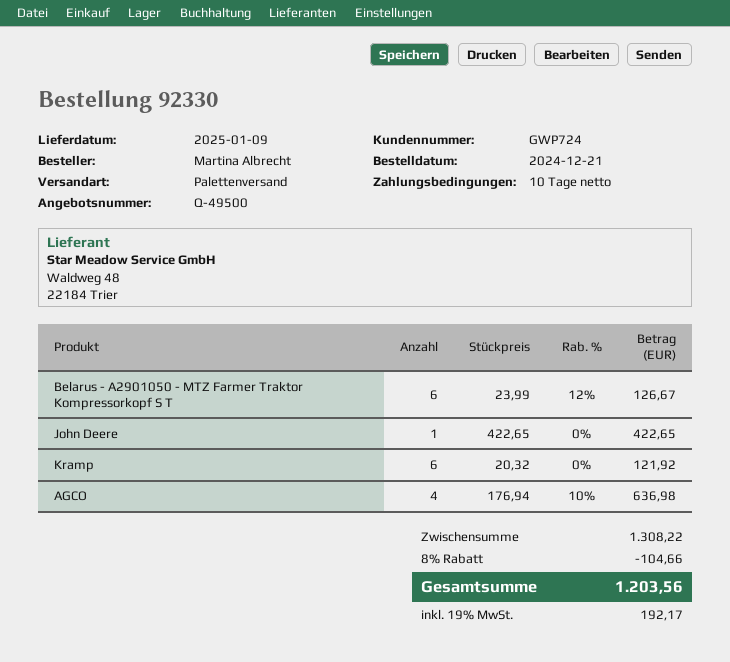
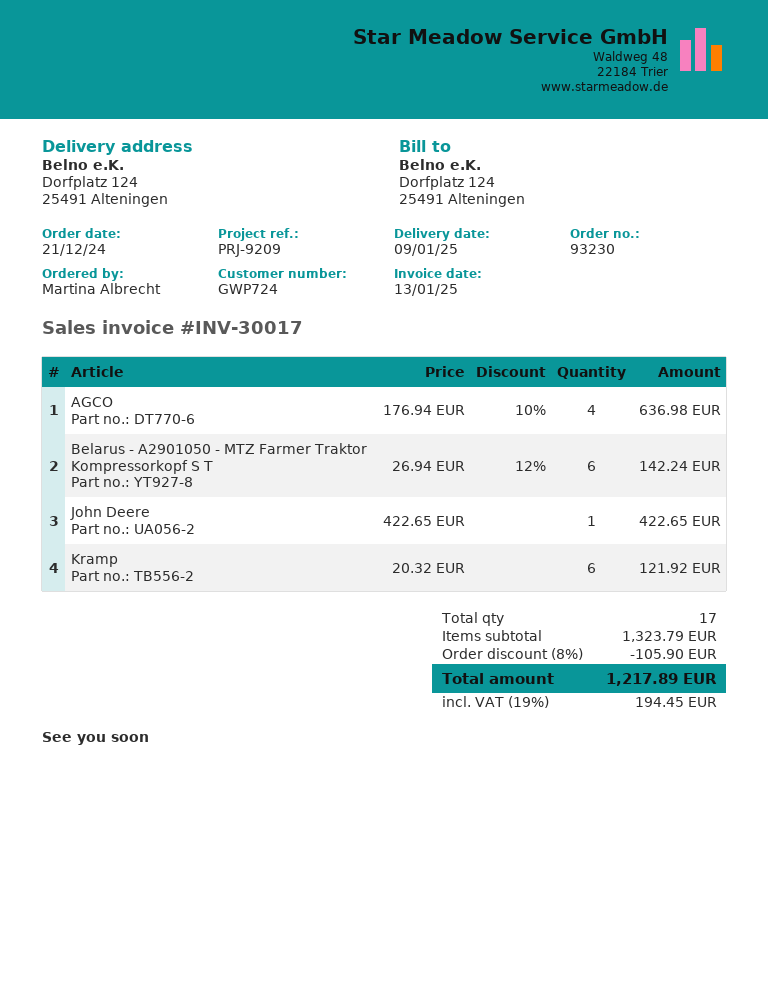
order number: 92330 -> 93230
Belarus - A2901050 - MTZ Farmer Traktor Kompressorkopf S T: 6 x 23.99 - 12% = 126.67 -> 6 x 26.94 - 12% = 142.24
subtotal: 1308.22 -> 1323.79
discount: 8% = 104.66 -> 8% = 105.90
tax: 19% = 192.17 -> 19% = 194.45
total: 1203.56 -> 1217.89

